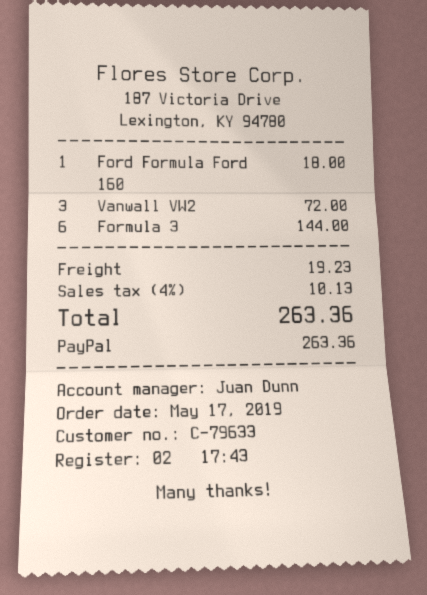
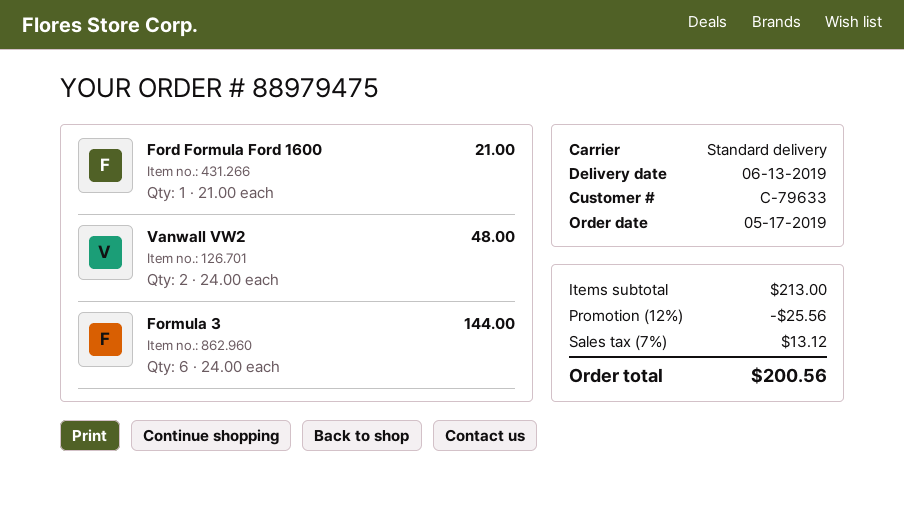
Ford Formula Ford 160: 1 for 18.00 -> 1 for 21.00
Vanwall VW2: 3 for 72.00 -> 2 for 48.00
discount: none -> 12% = 25.56
shipping: 19.23 -> none
tax: 4% = 10.13 -> 7% = 13.12
total: 263.36 -> 200.56

